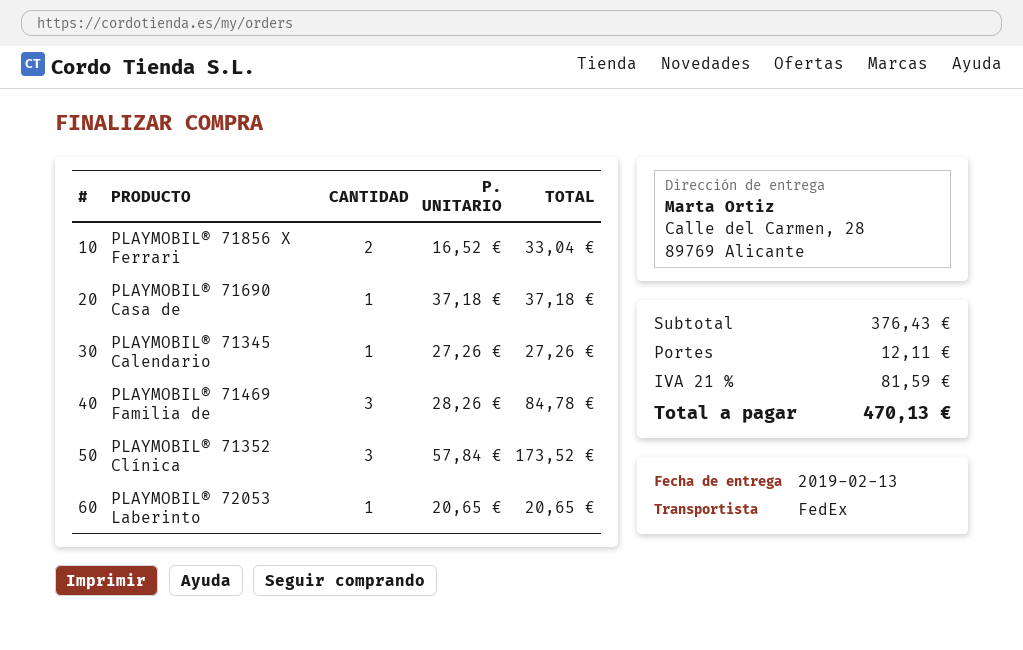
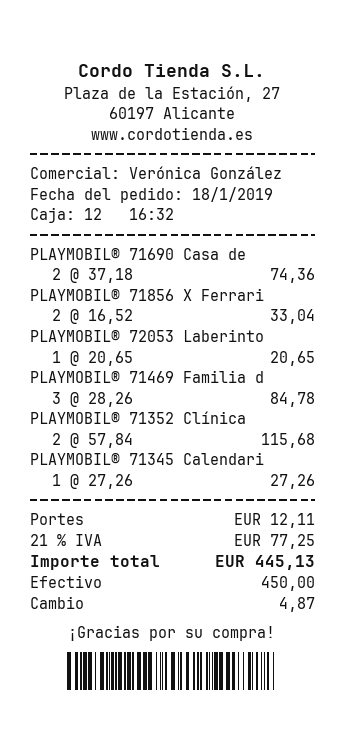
PLAYMOBIL® 71690 Casa de: 1 x 37.18 = 37.18 -> 2 x 37.18 = 74.36
PLAYMOBIL® 71352 Clínica: 3 x 57.84 = 173.52 -> 2 x 57.84 = 115.68
tax: 21% = 81.59 -> 21% = 77.25
total: 470.13 -> 445.13

